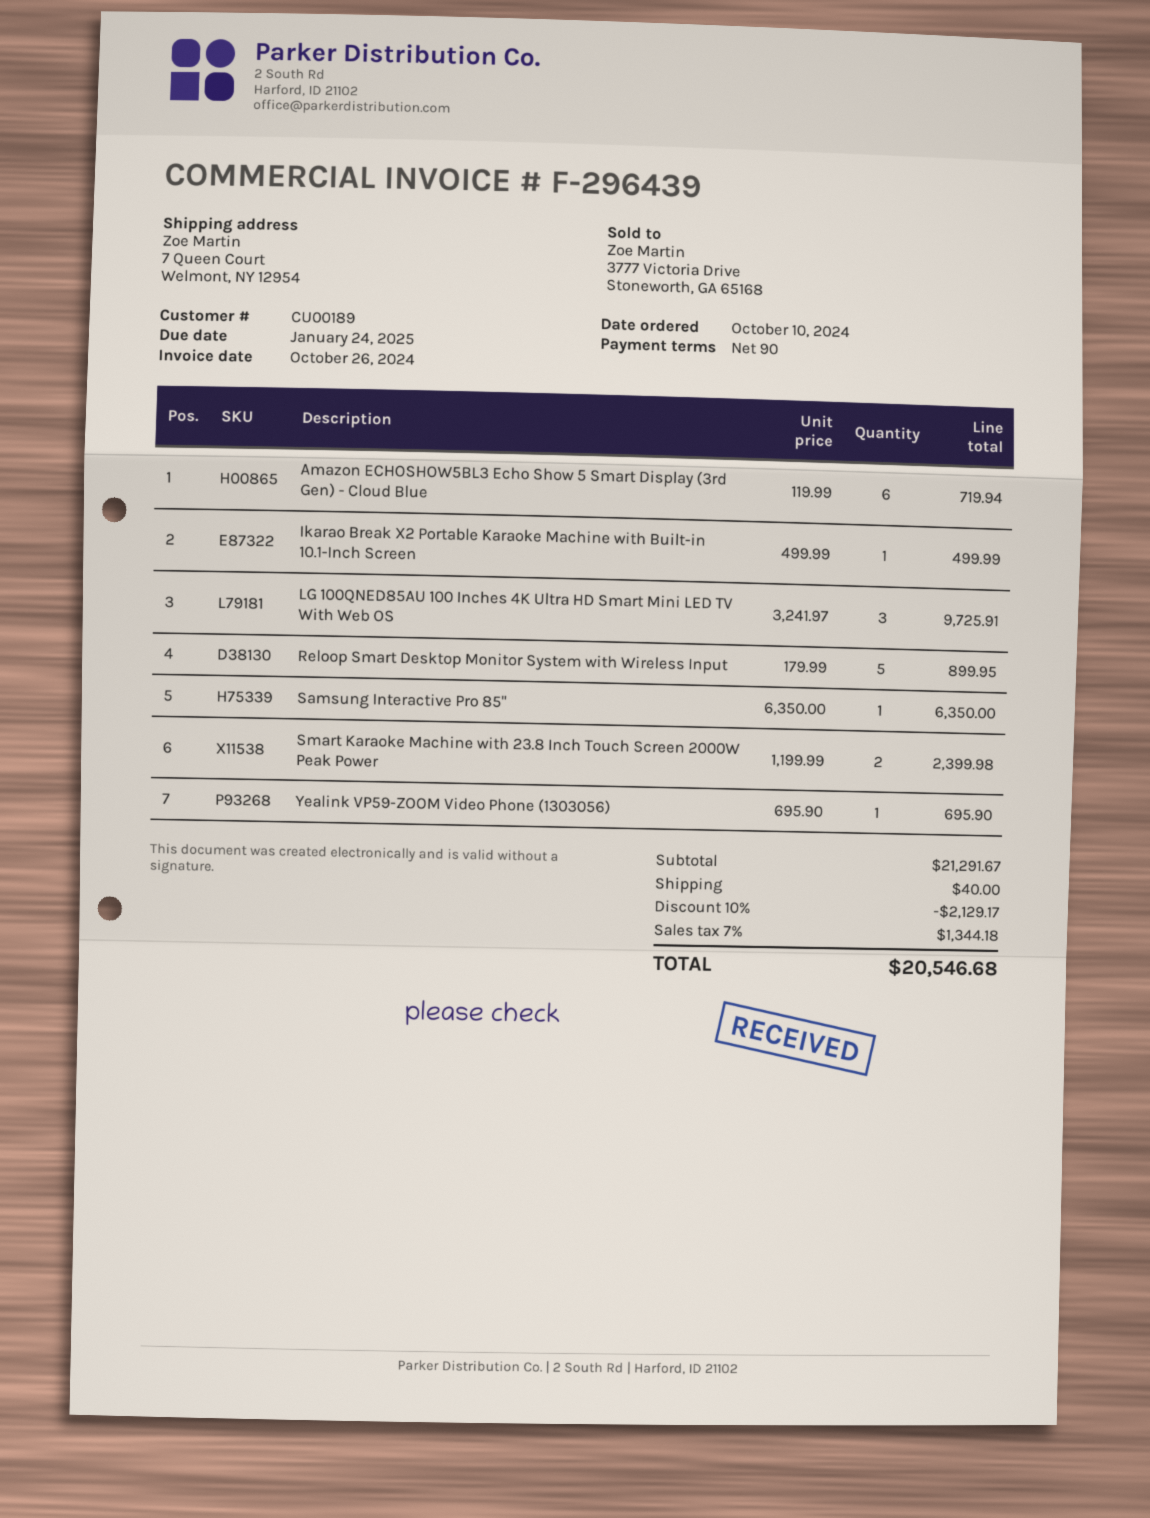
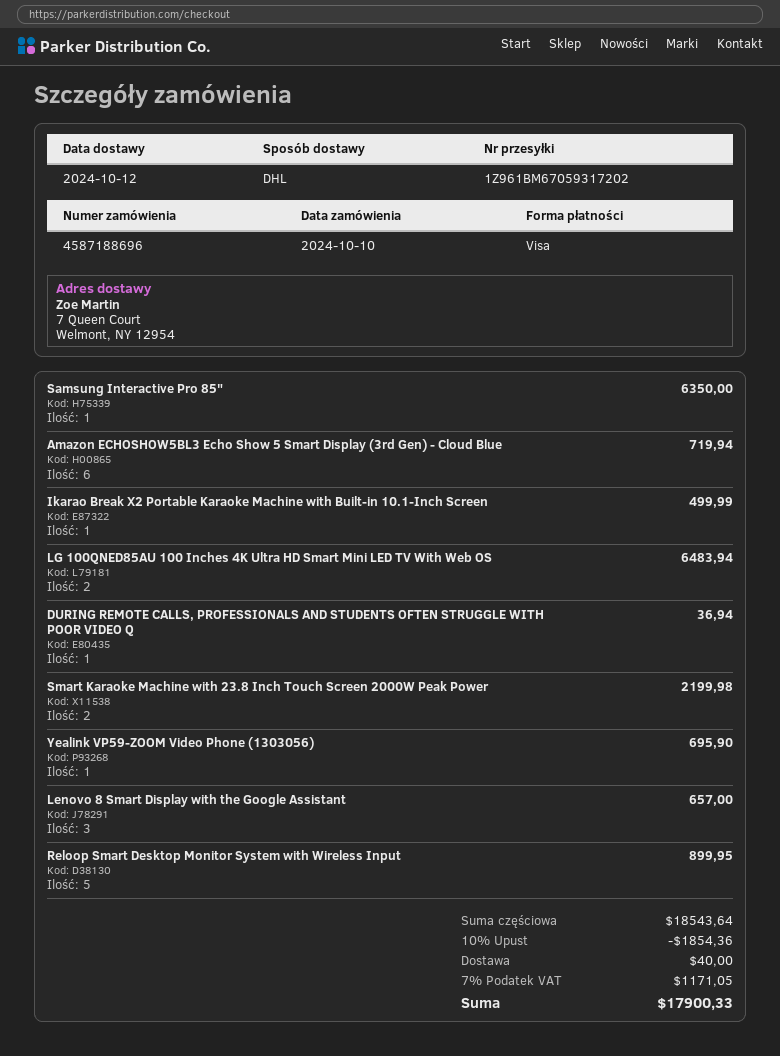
LG 100QNED85AU 100 Inches 4K Ultra HD Smart Mini LED TV With Web OS: 3 for 9725.91 -> 2 for 6483.94
Smart Karaoke Machine with 23.8 Inch Touch Screen 2000W Peak Power: 2 for 2399.98 -> 2 for 2199.98
DURING REMOTE CALLS, PROFESSIONALS AND STUDENTS OFTEN STRUGGLE WITH POOR VIDEO Q: none -> 1 for 36.94
Lenovo 8 Smart Display with the Google Assistant: none -> 3 for 657.00
subtotal: 21291.67 -> 18543.64
discount: 10% = 2129.17 -> 10% = 1854.36
tax: 7% = 1344.18 -> 7% = 1171.05
total: 20546.68 -> 17900.33

